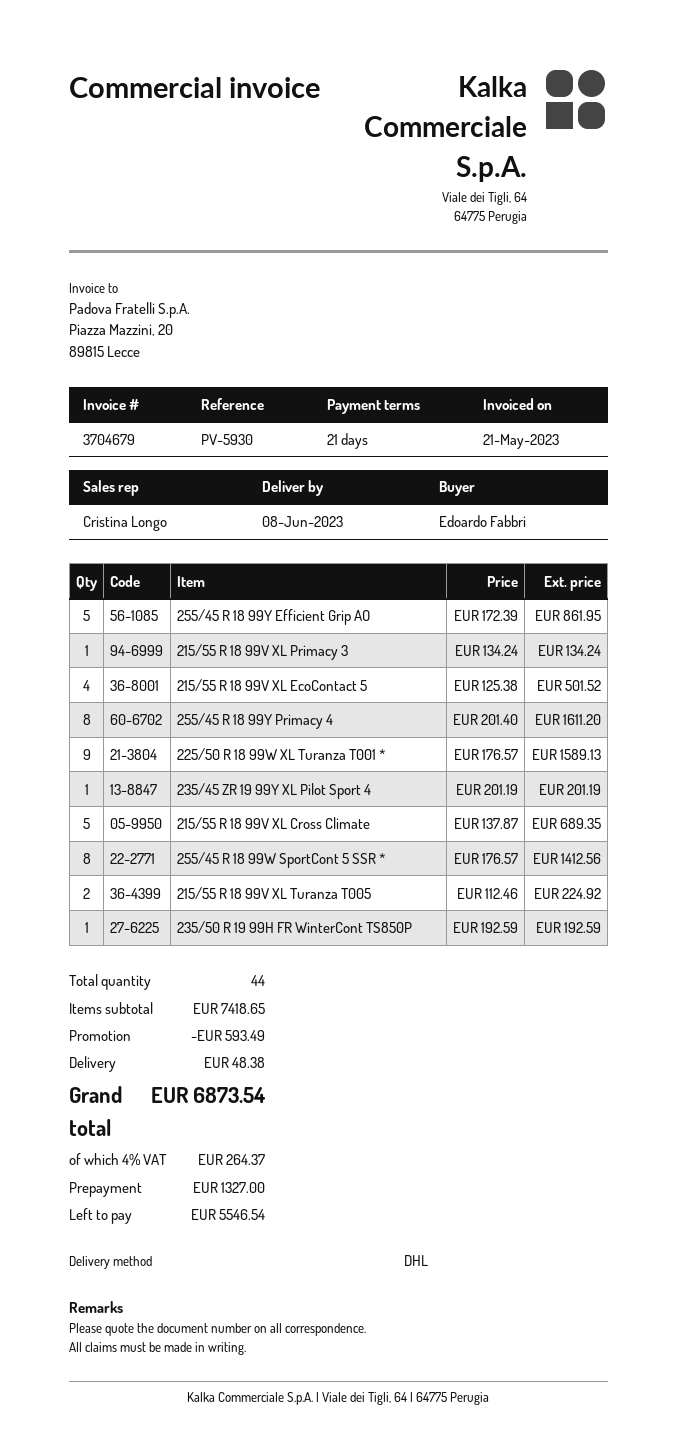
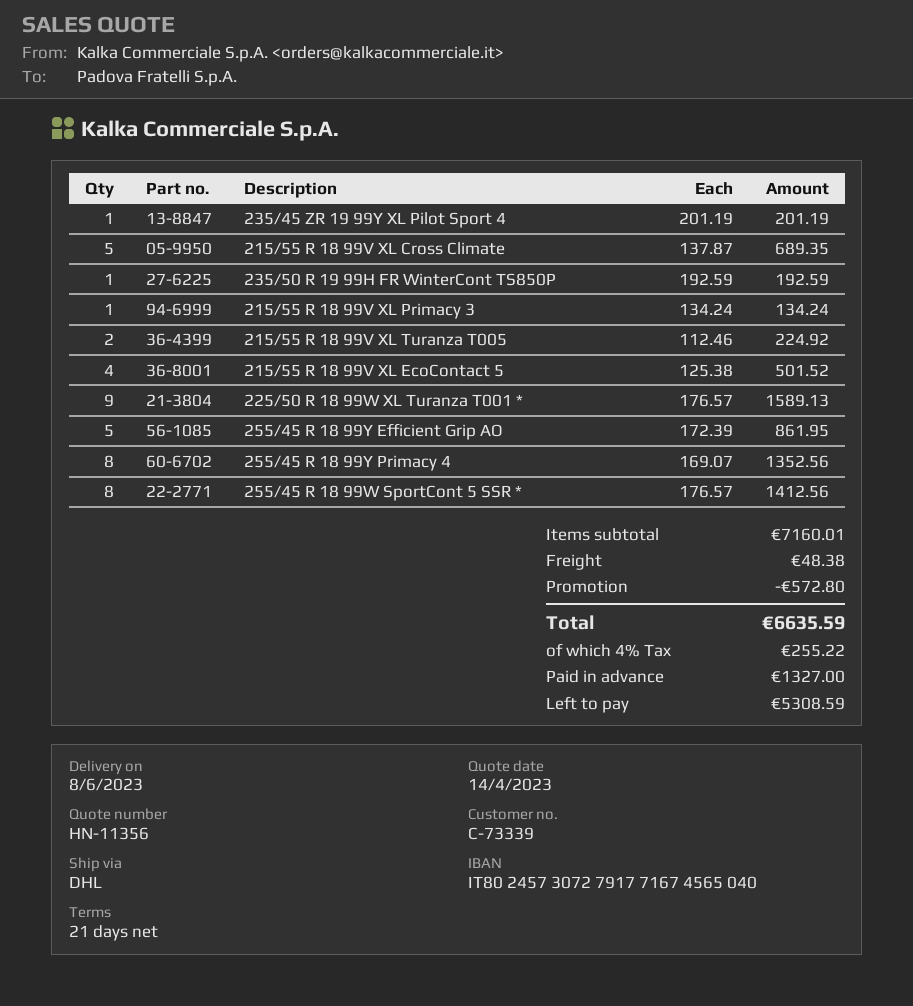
255/45 R 18 99Y Primacy 4: 8 x 201.40 = 1611.20 -> 8 x 169.07 = 1352.56
subtotal: 7418.65 -> 7160.01
discount: 593.49 -> 572.80
tax: 4% = 264.37 -> 4% = 255.22
total: 6873.54 -> 6635.59
balance: 5546.54 -> 5308.59

